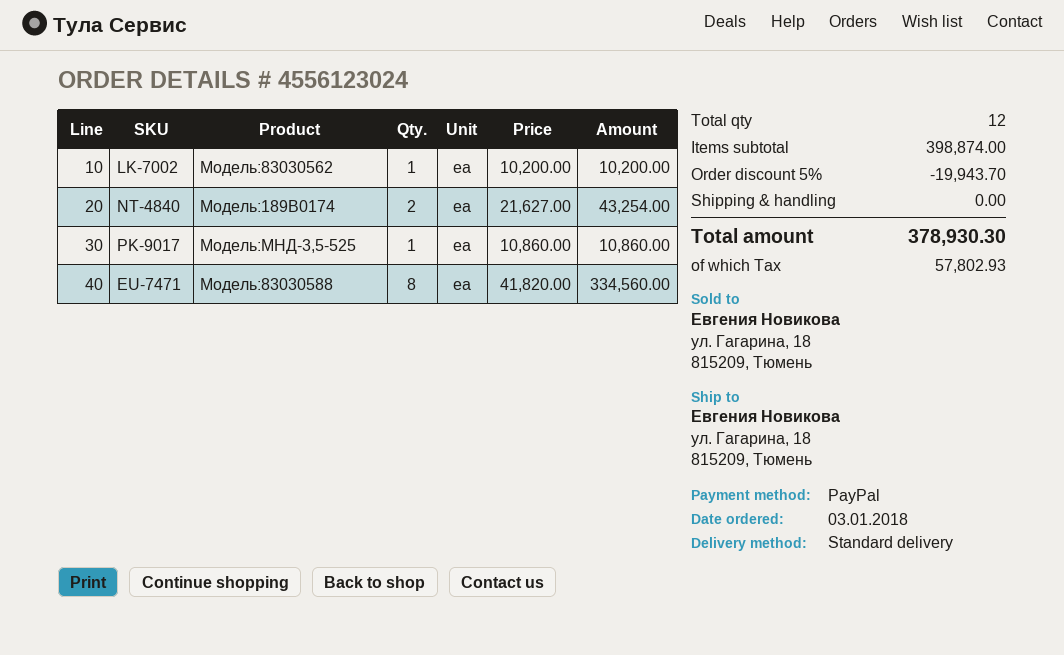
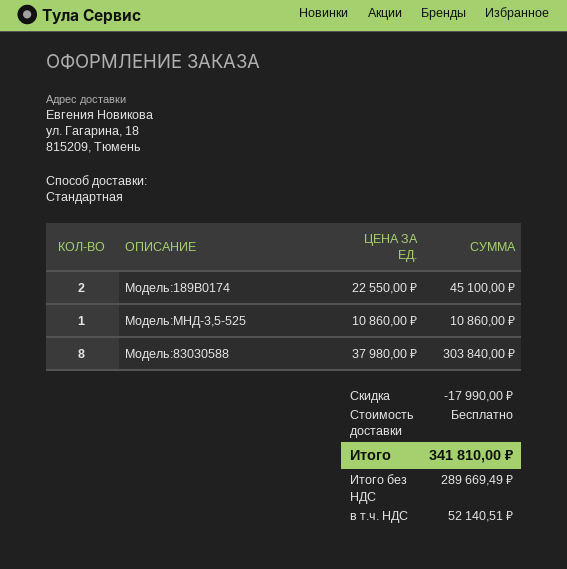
Модель:83030562: 1 x 10200.00 = 10200.00 -> none
Модель:189B0174: 2 x 21627.00 = 43254.00 -> 2 x 22550.00 = 45100.00
Модель:83030588: 8 x 41820.00 = 334560.00 -> 8 x 37980.00 = 303840.00
discount: 19943.70 -> 17990.00
tax: 57802.93 -> 52140.51
total: 378930.30 -> 341810.00

